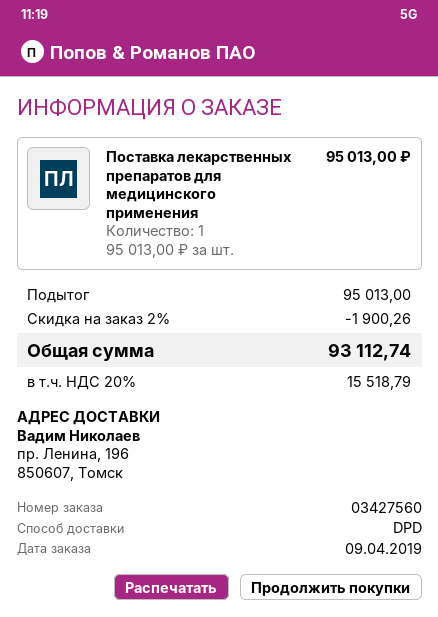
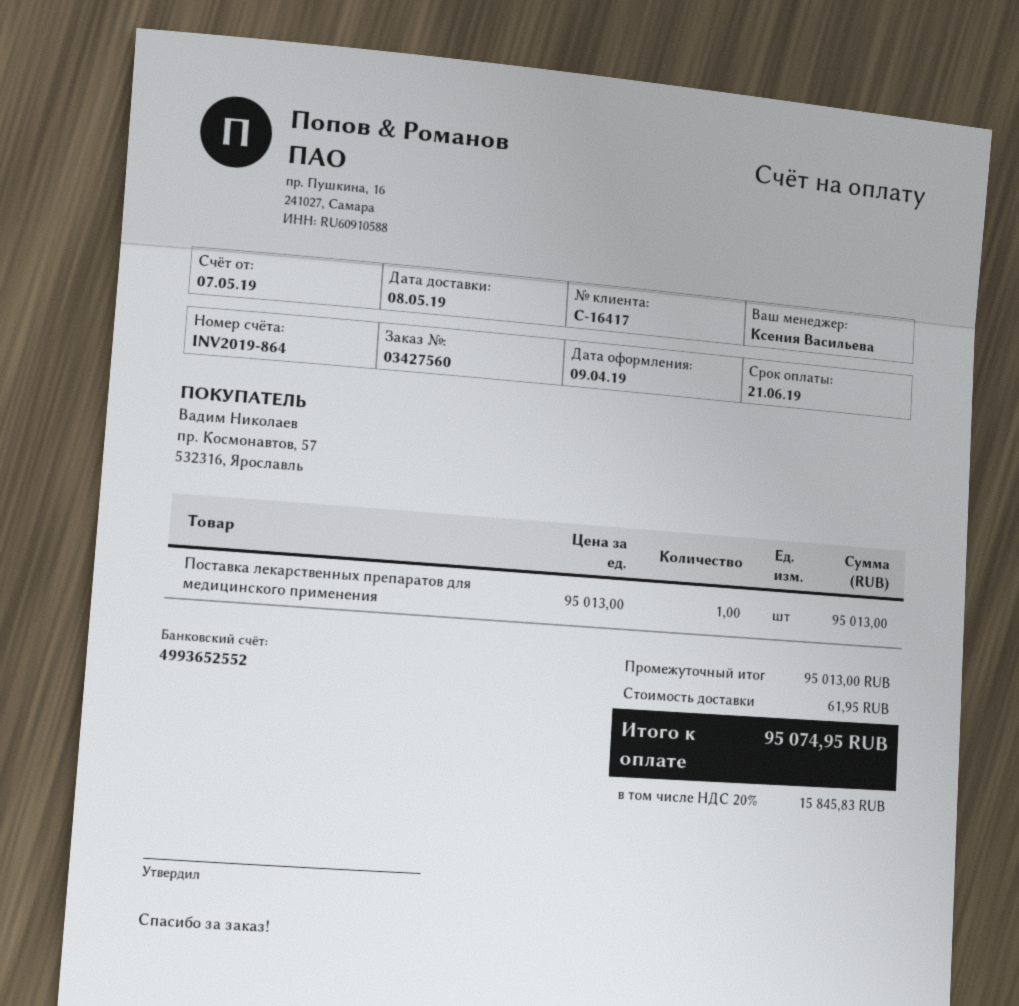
discount: 2% = 1900.26 -> none
shipping: none -> 61.95
tax: 20% = 15518.79 -> 20% = 15845.83
total: 93112.74 -> 95074.95

